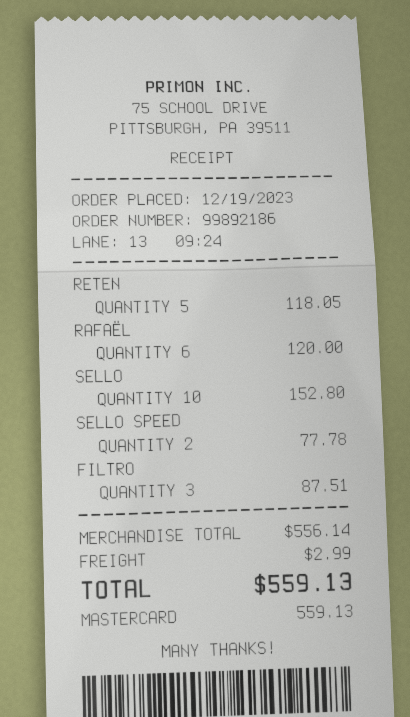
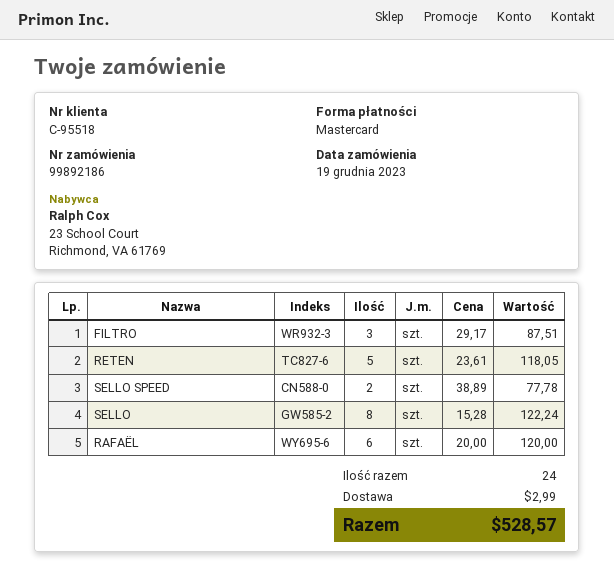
SELLO: 10 for 152.80 -> 8 for 122.24
total: 559.13 -> 528.57

